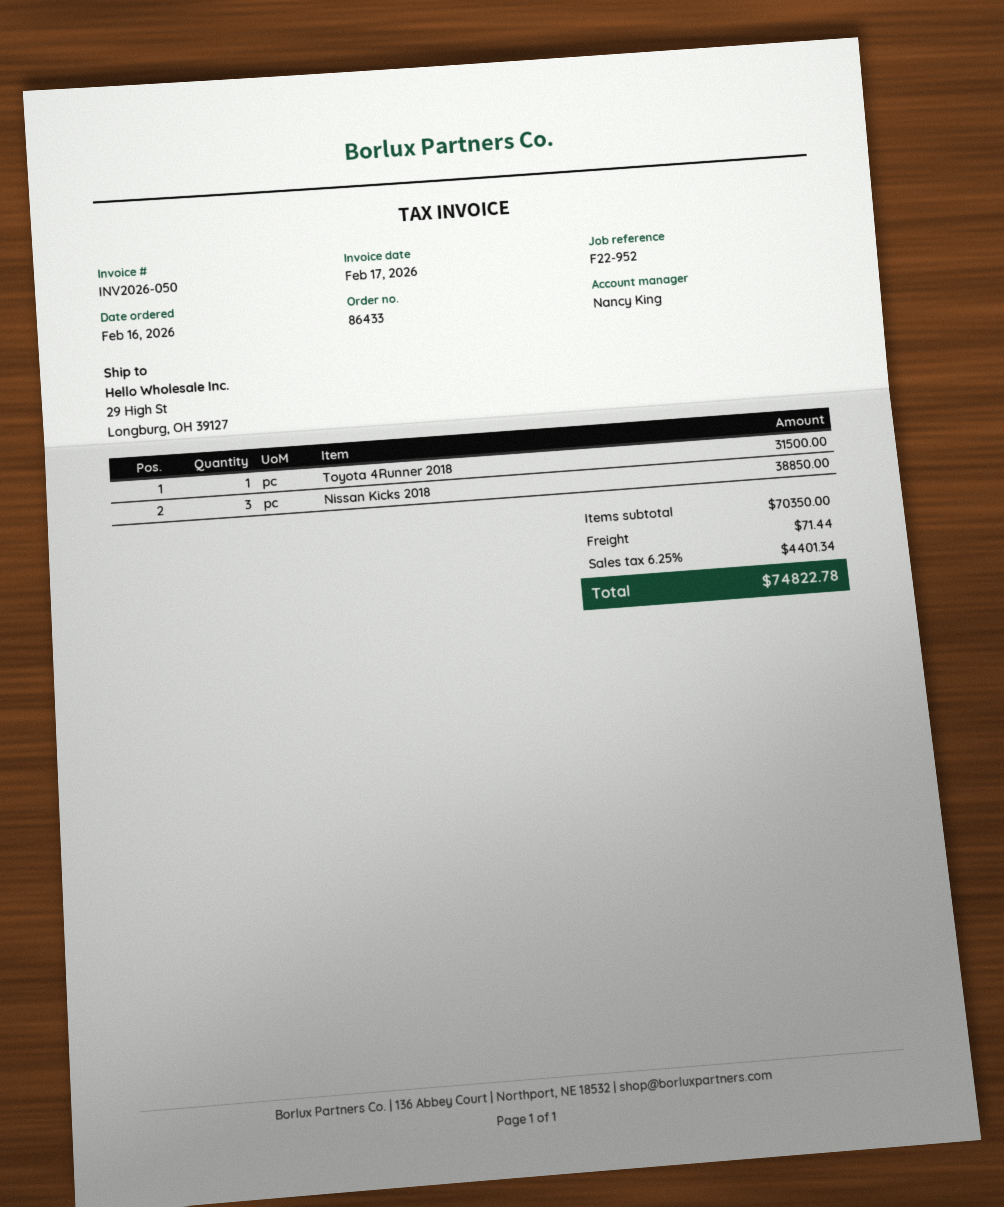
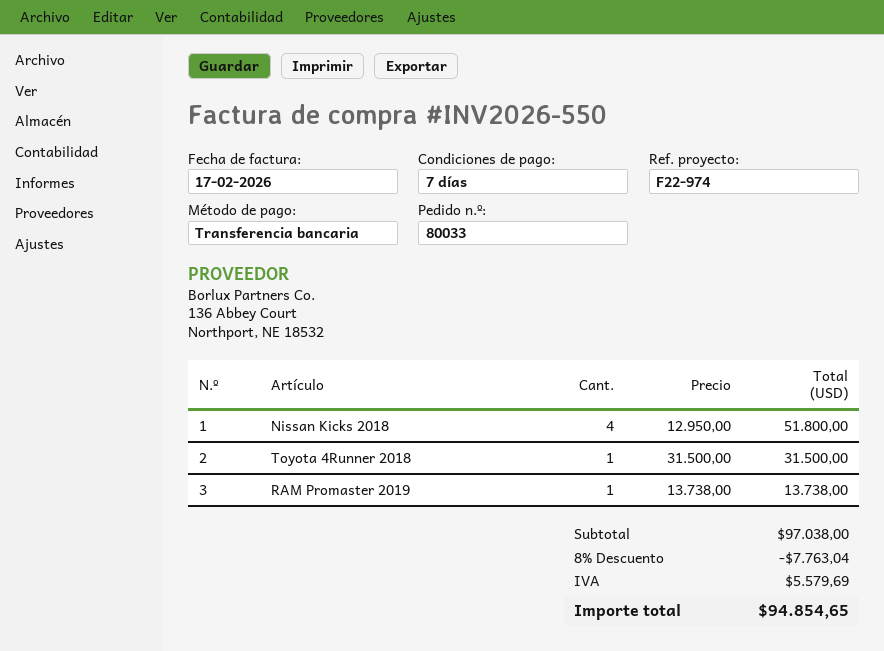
order number: 86433 -> 80033
invoice number: INV2026-050 -> INV2026-550
reference: F22-952 -> F22-974
Nissan Kicks 2018: 3 for 38850.00 -> 4 for 51800.00
RAM Promaster 2019: none -> 1 for 13738.00
subtotal: 70350.00 -> 97038.00
discount: none -> 8% = 7763.04
shipping: 71.44 -> none
tax: 4401.34 -> 5579.69
total: 74822.78 -> 94854.65

